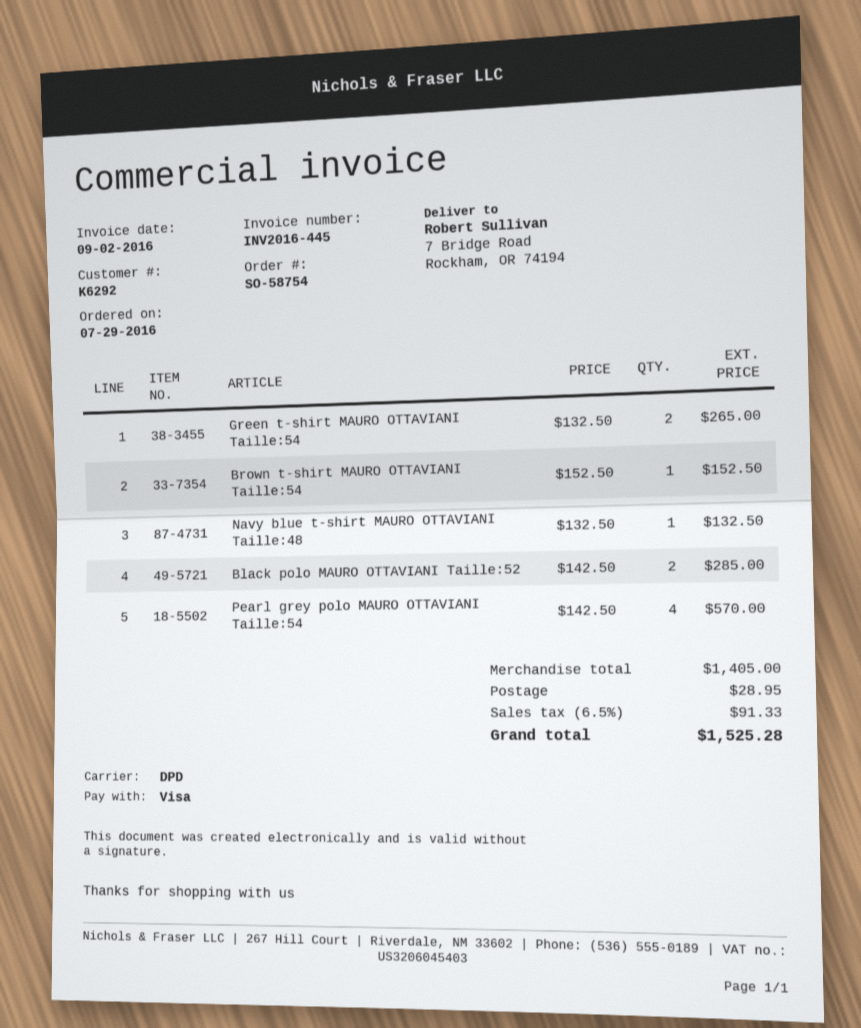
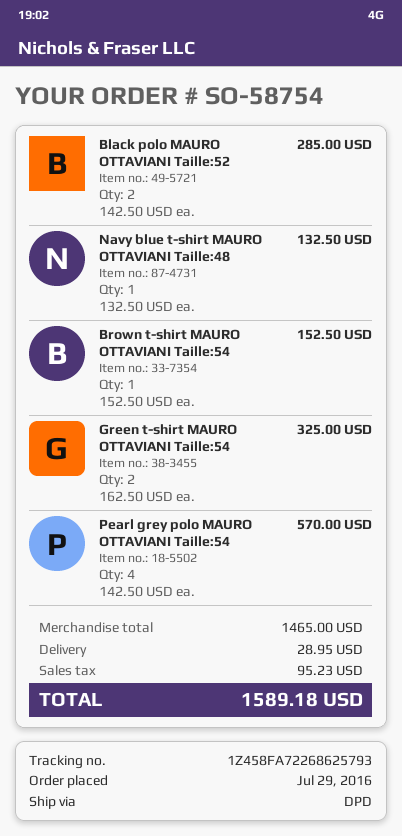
Green t-shirt MAURO OTTAVIANI Taille:54: 2 x 132.50 = 265.00 -> 2 x 162.50 = 325.00
subtotal: 1405.00 -> 1465.00
tax: 91.33 -> 95.23
total: 1525.28 -> 1589.18

